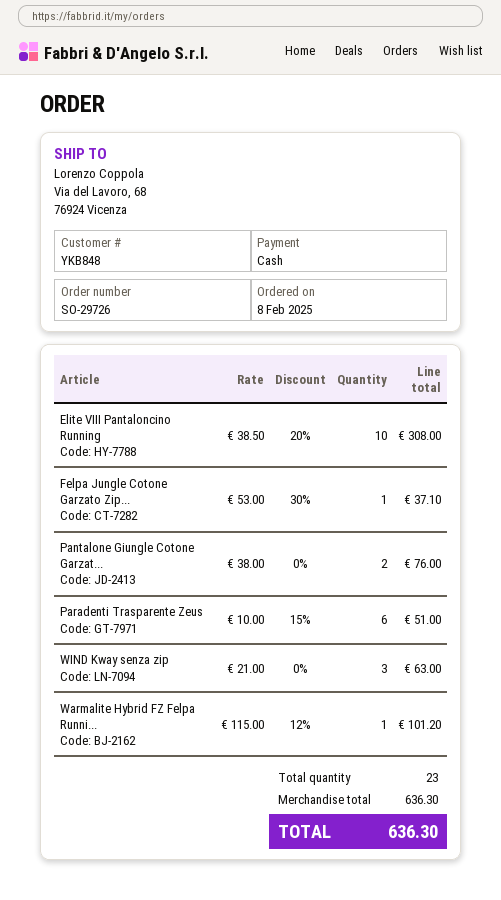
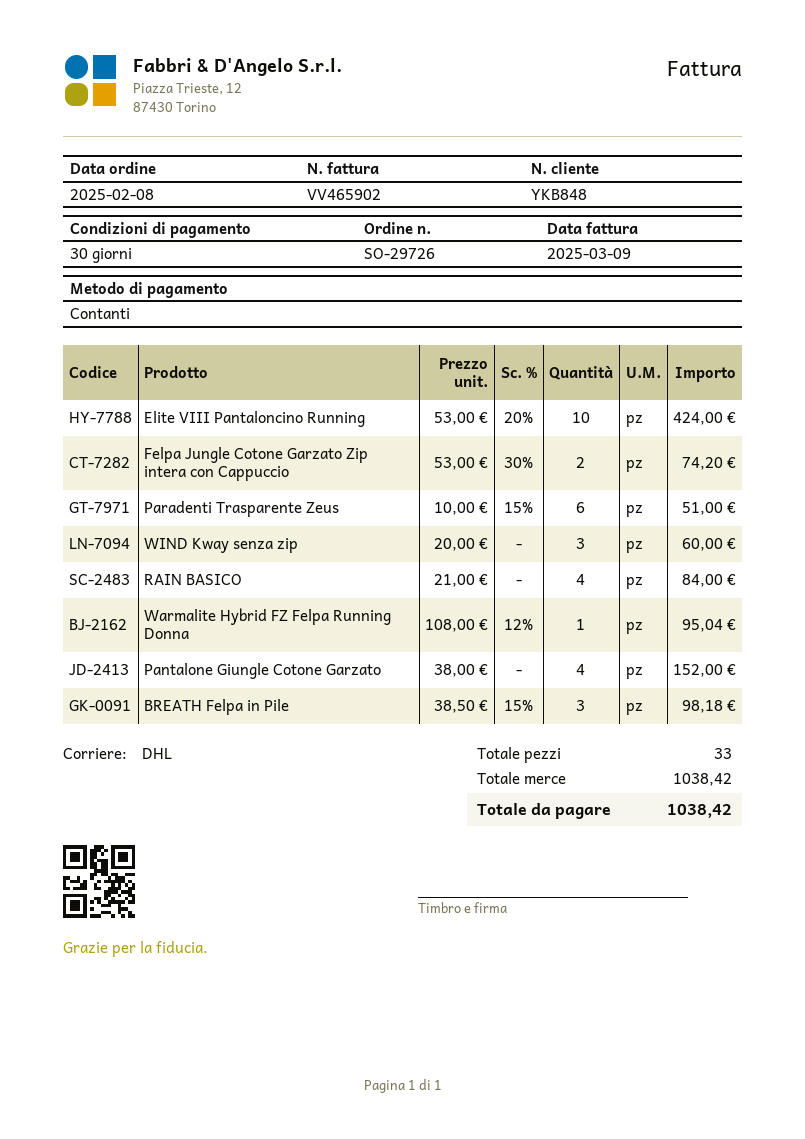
Elite VIII Pantaloncino Running: 10 x 38.50 - 20% = 308.00 -> 10 x 53.00 - 20% = 424.00
Felpa Jungle Cotone Garzato Zip...: 1 x 53.00 - 30% = 37.10 -> 2 x 53.00 - 30% = 74.20
Pantalone Giungle Cotone Garzat...: 2 x 38.00 = 76.00 -> 4 x 38.00 = 152.00
WIND Kway senza zip: 3 x 21.00 = 63.00 -> 3 x 20.00 = 60.00
Warmalite Hybrid FZ Felpa Runni...: 1 x 115.00 - 12% = 101.20 -> 1 x 108.00 - 12% = 95.04
RAIN BASICO: none -> 4 x 21.00 = 84.00
BREATH Felpa in Pile: none -> 3 x 38.50 - 15% = 98.18
total quantity: 23 -> 33
subtotal: 636.30 -> 1038.42
total: 636.30 -> 1038.42

